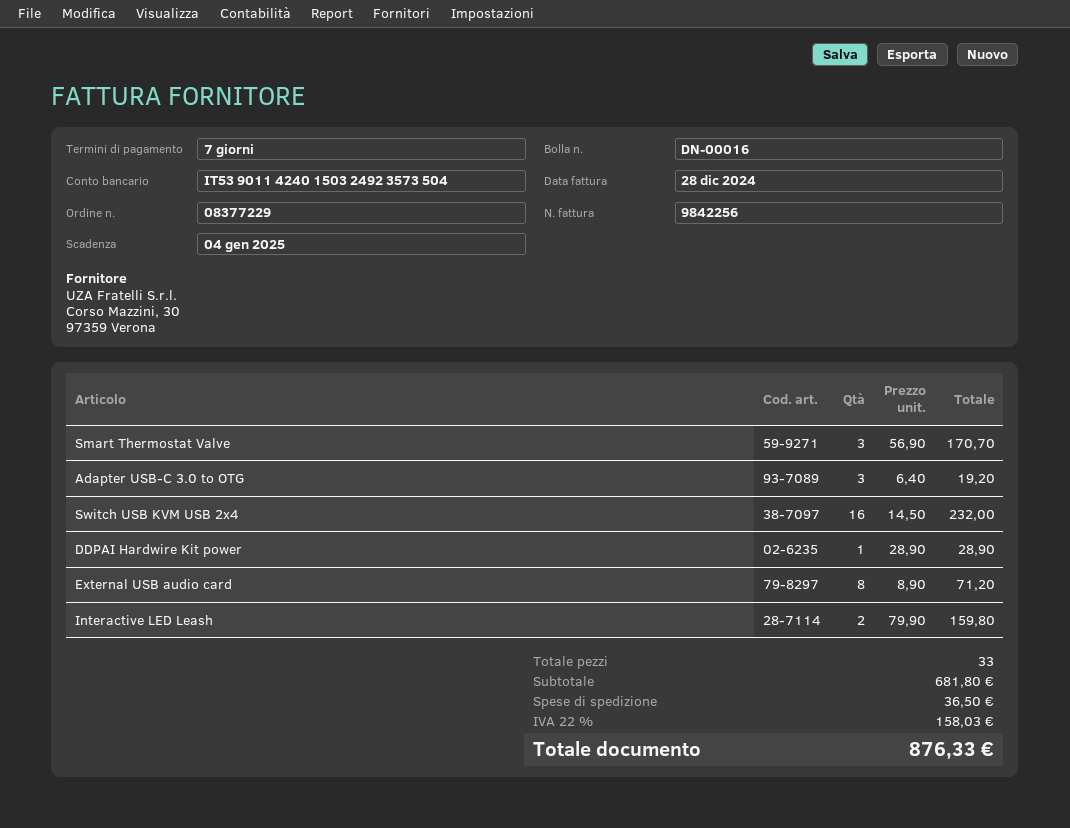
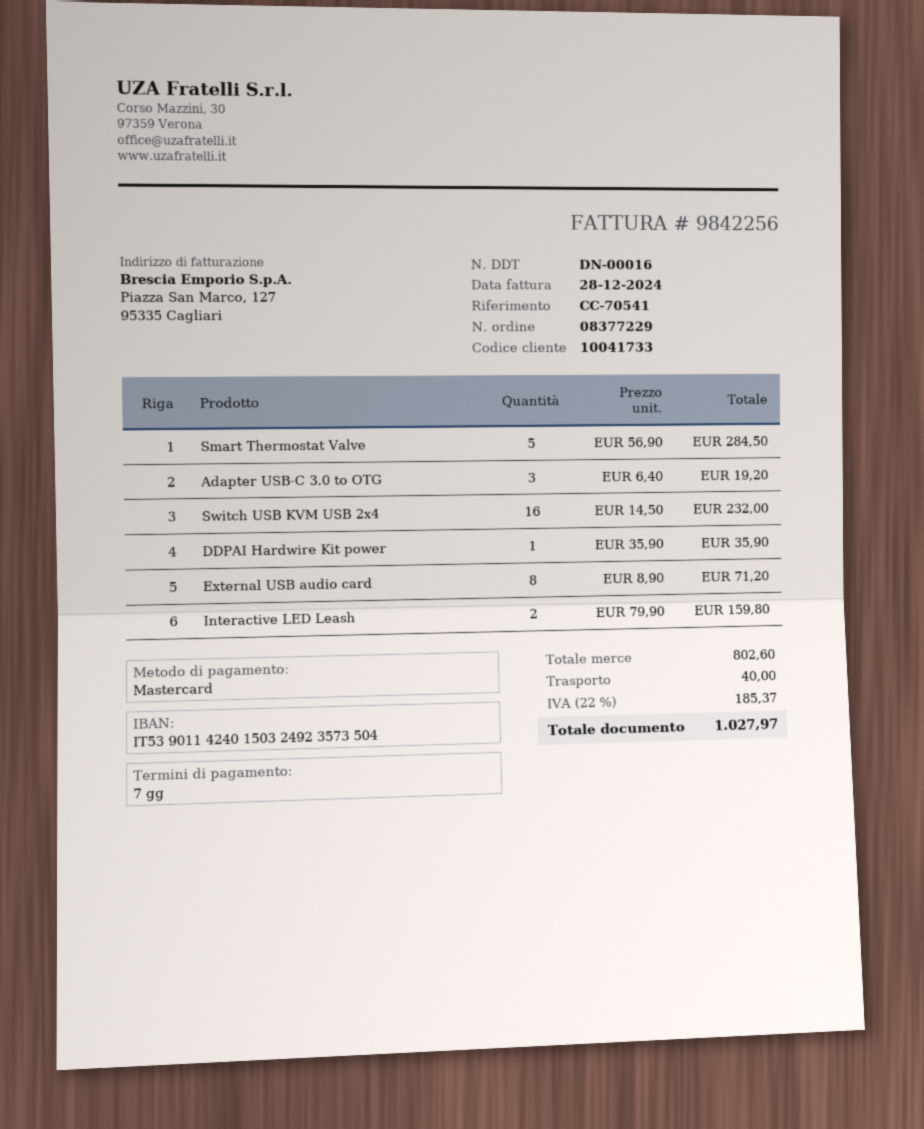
Smart Thermostat Valve: 3 x 56.90 = 170.70 -> 5 x 56.90 = 284.50
DDPAI Hardwire Kit power: 1 x 28.90 = 28.90 -> 1 x 35.90 = 35.90
subtotal: 681.80 -> 802.60
shipping: 36.50 -> 40.00
tax: 22% = 158.03 -> 22% = 185.37
total: 876.33 -> 1027.97

